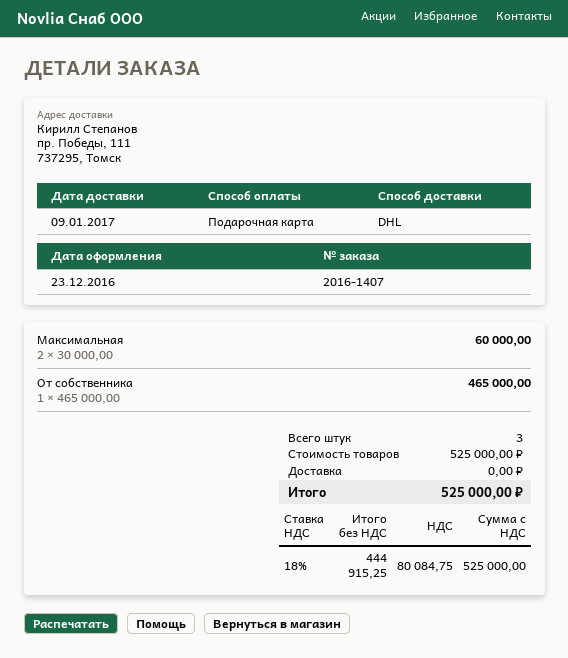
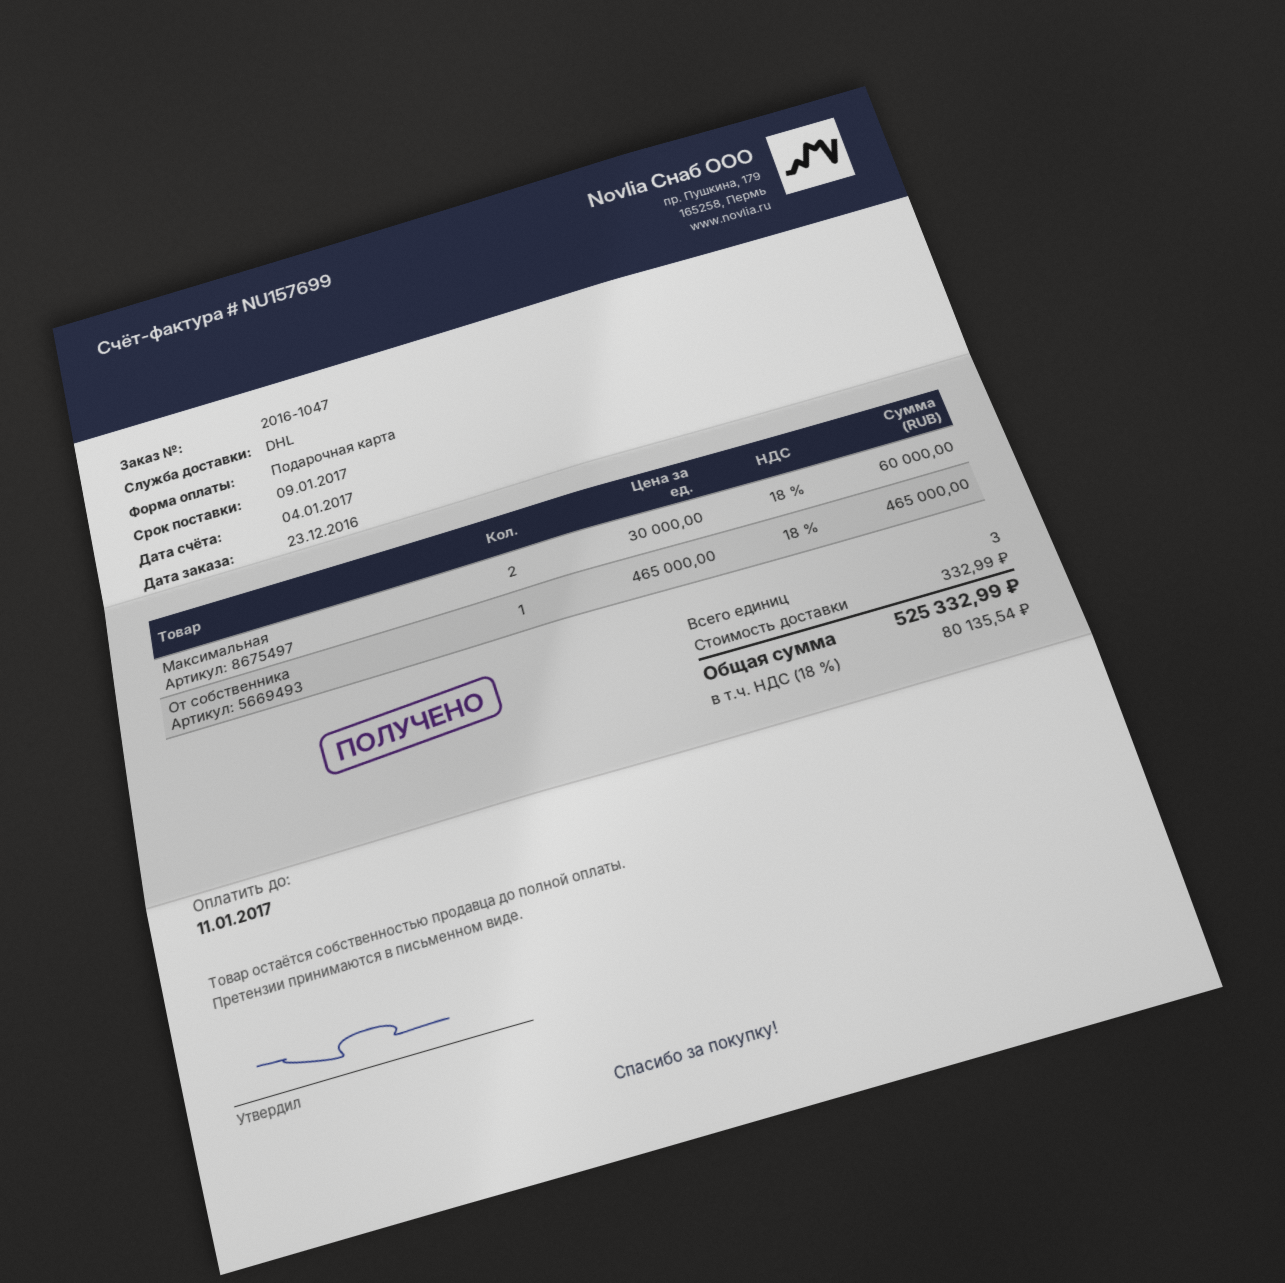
order number: 2016-1407 -> 2016-1047
shipping: 0.00 -> 332.99
tax: 18% = 80084.75 -> 18% = 80135.54
total: 525000.00 -> 525332.99

